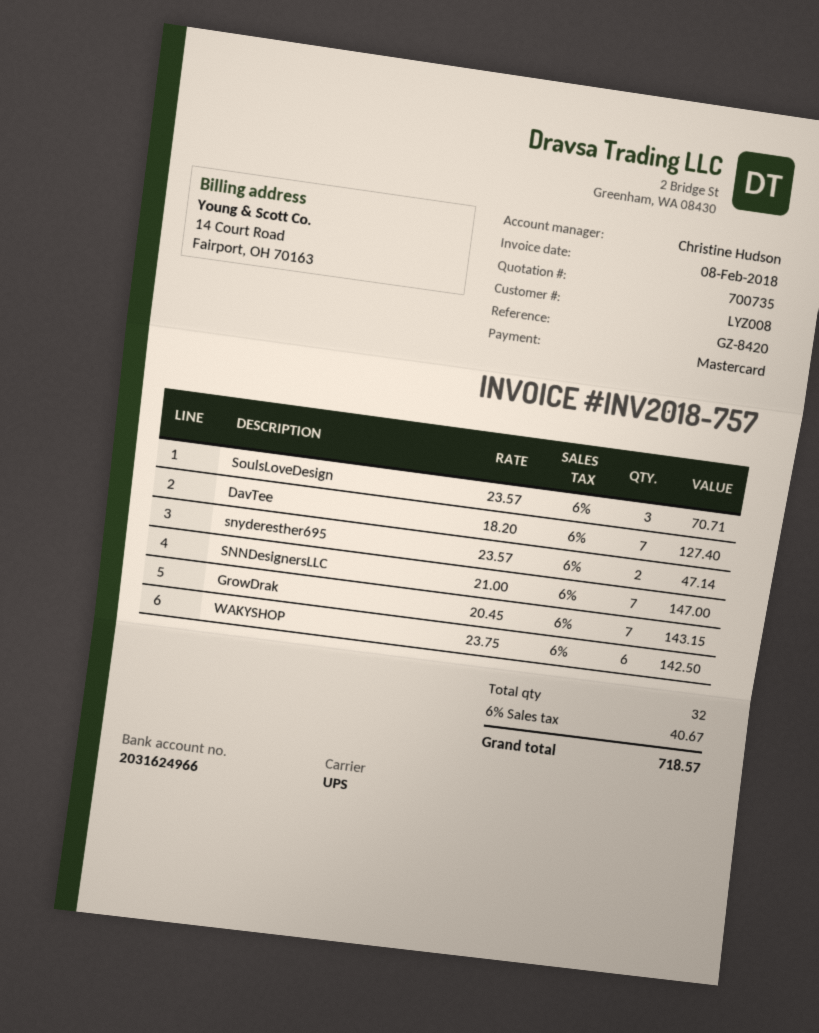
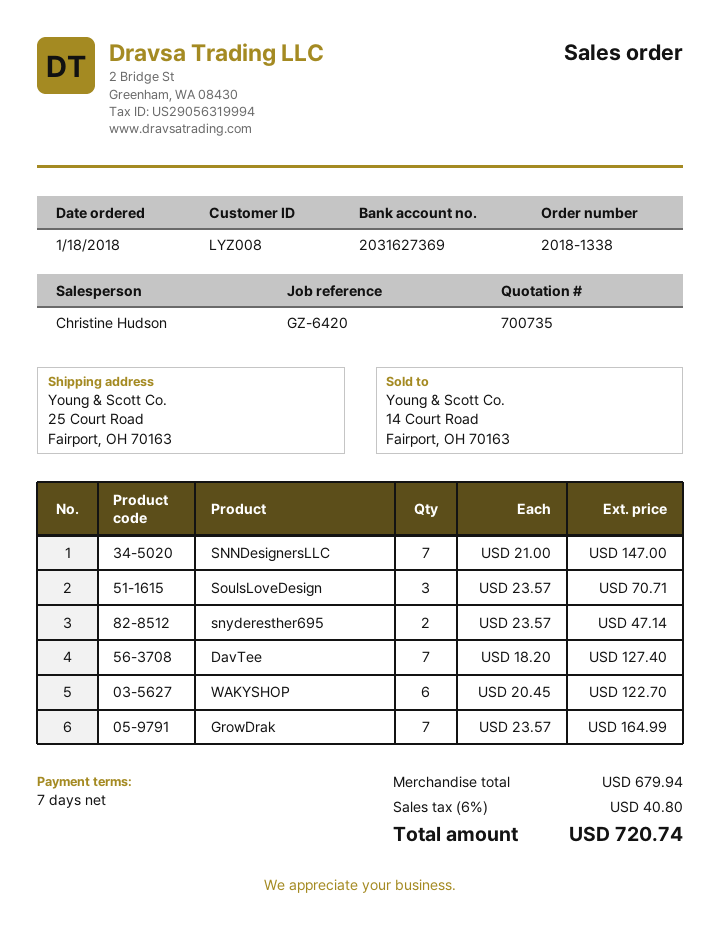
reference: GZ-8420 -> GZ-6420
bank account: 2031624966 -> 2031627369
GrowDrak: 7 x 20.45 = 143.15 -> 7 x 23.57 = 164.99
WAKYSHOP: 6 x 23.75 = 142.50 -> 6 x 20.45 = 122.70
tax: 6% = 40.67 -> 6% = 40.80
total: 718.57 -> 720.74

